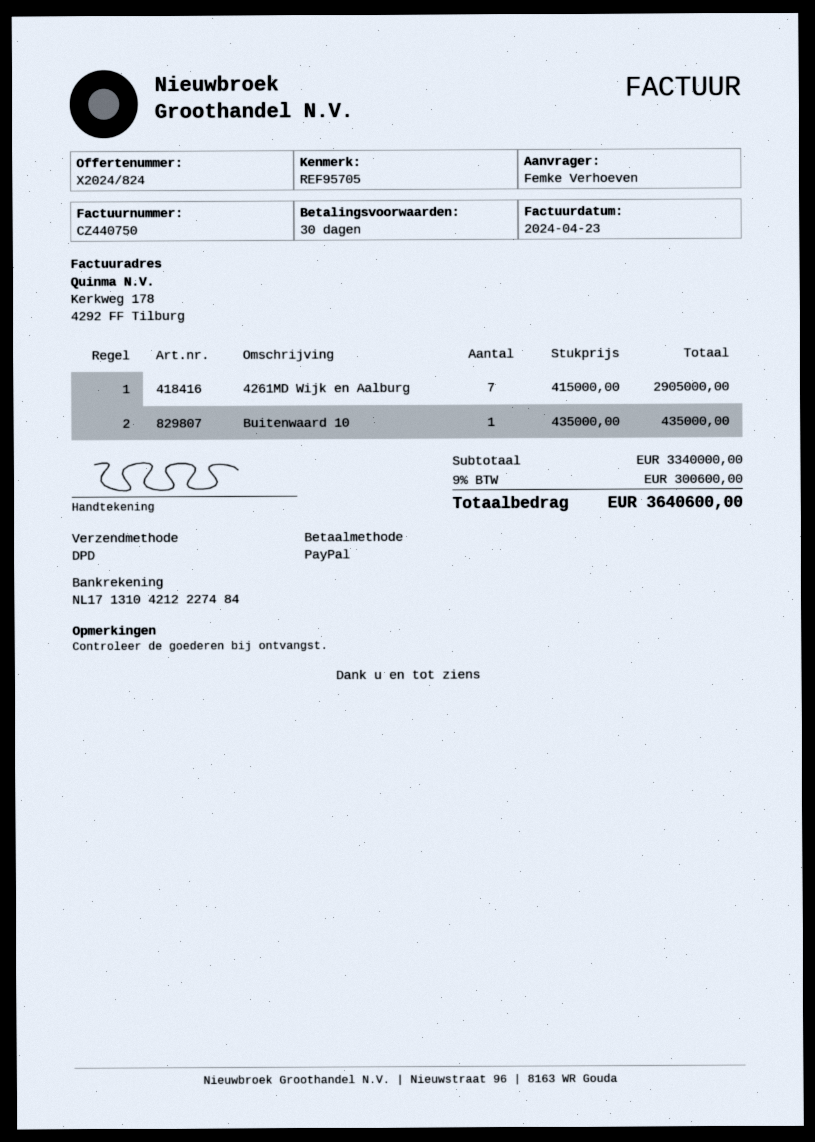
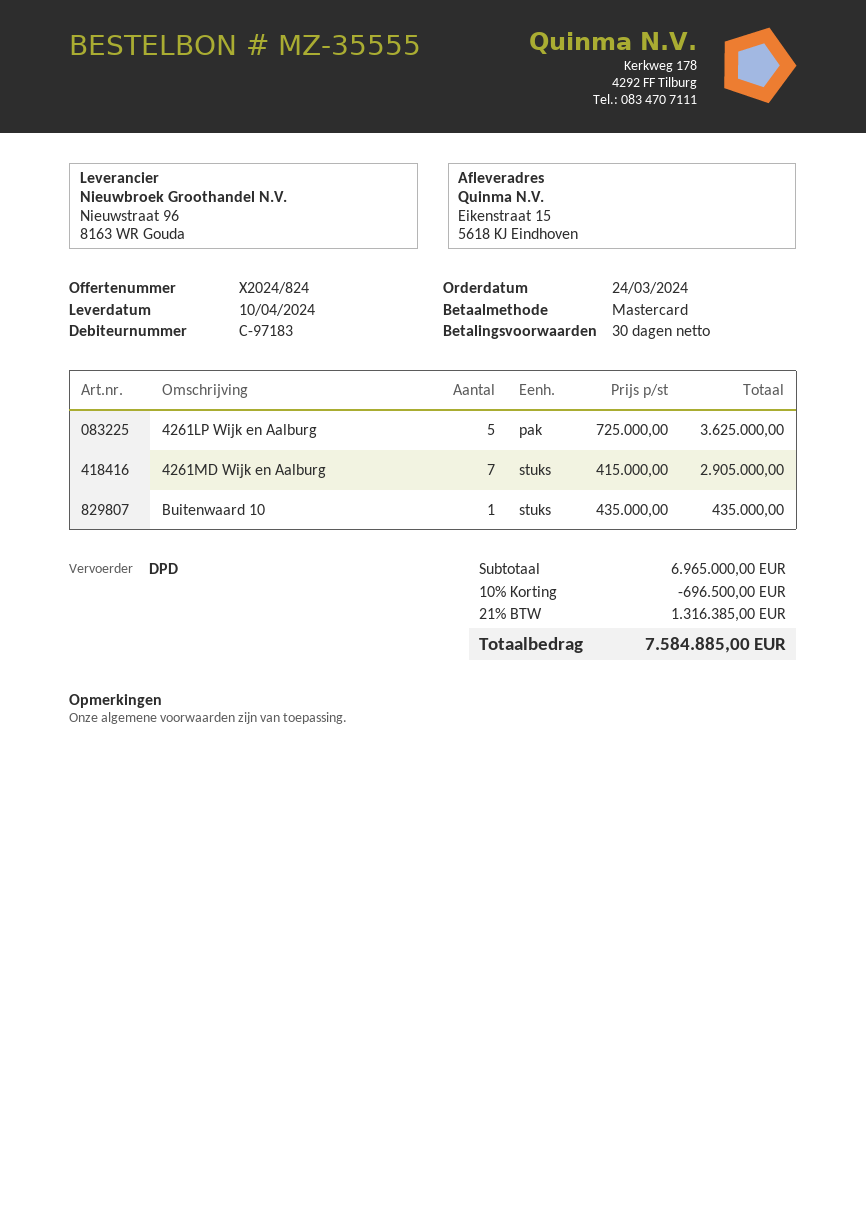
payment method: PayPal -> Mastercard
4261LP Wijk en Aalburg: none -> 5 x 725000.00 = 3625000.00
subtotal: 3340000.00 -> 6965000.00
discount: none -> 10% = 696500.00
tax: 9% = 300600.00 -> 21% = 1316385.00
total: 3640600.00 -> 7584885.00

